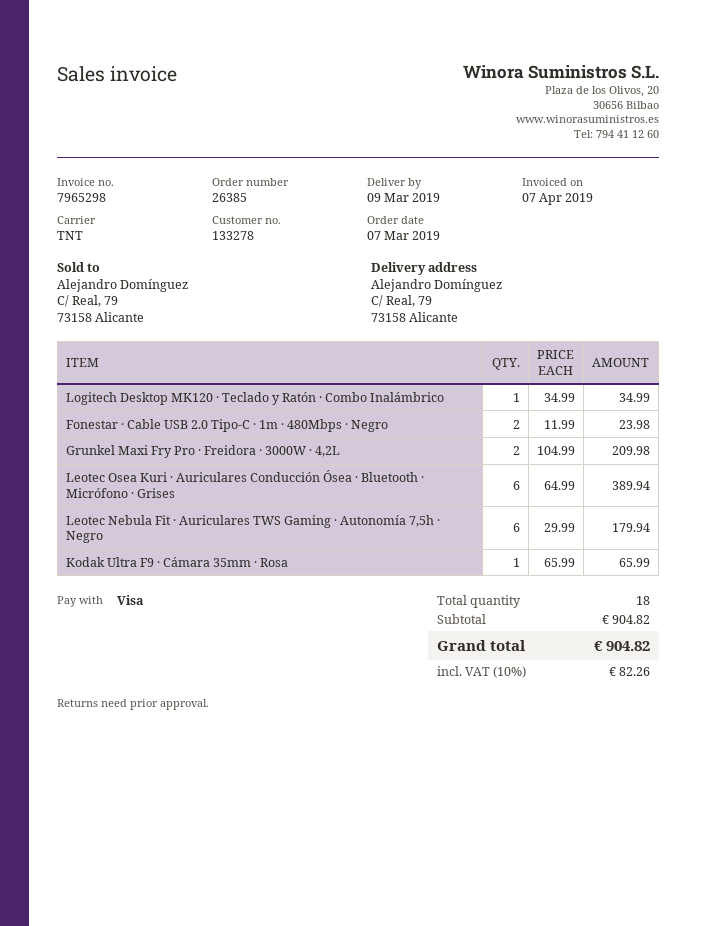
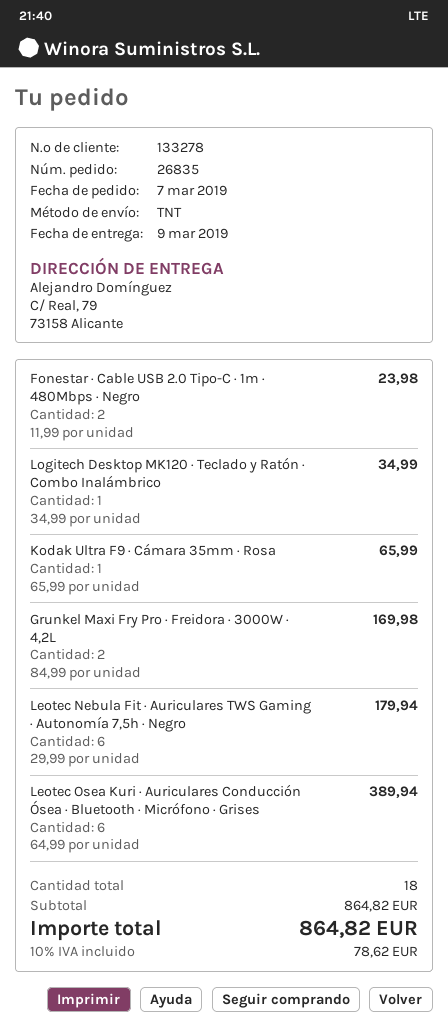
order number: 26385 -> 26835
Grunkel Maxi Fry Pro · Freidora · 3000W · 4,2L: 2 x 104.99 = 209.98 -> 2 x 84.99 = 169.98
subtotal: 904.82 -> 864.82
tax: 10% = 82.26 -> 10% = 78.62
total: 904.82 -> 864.82

